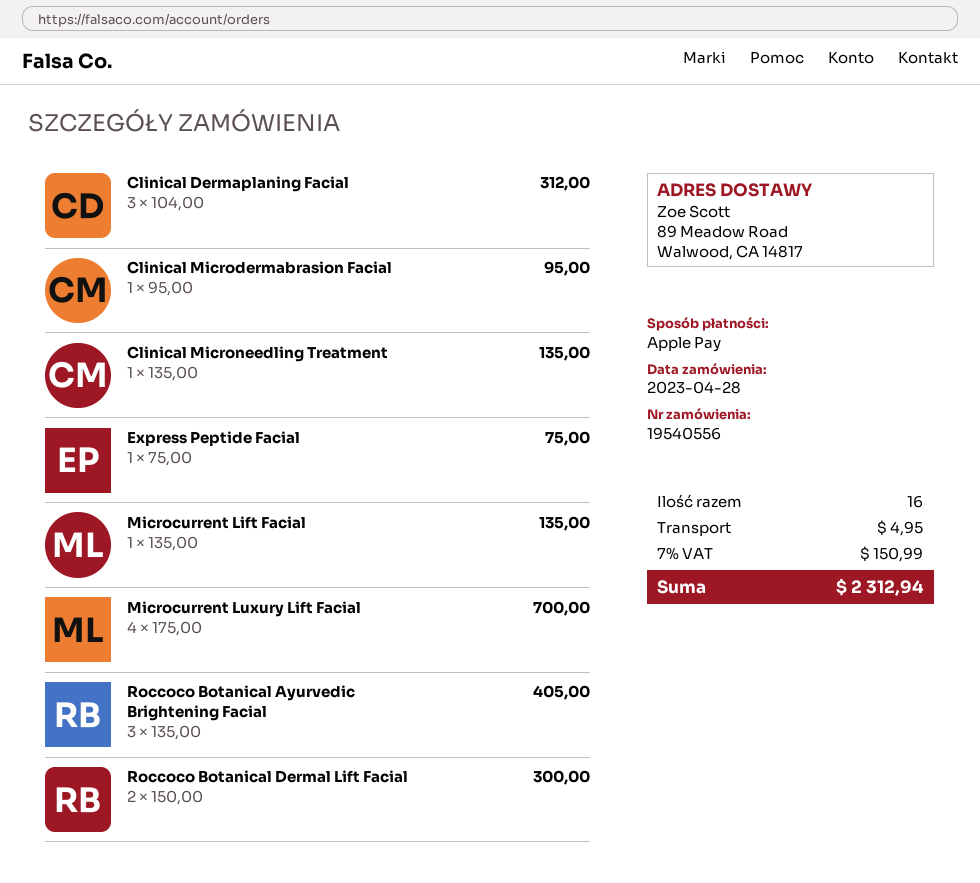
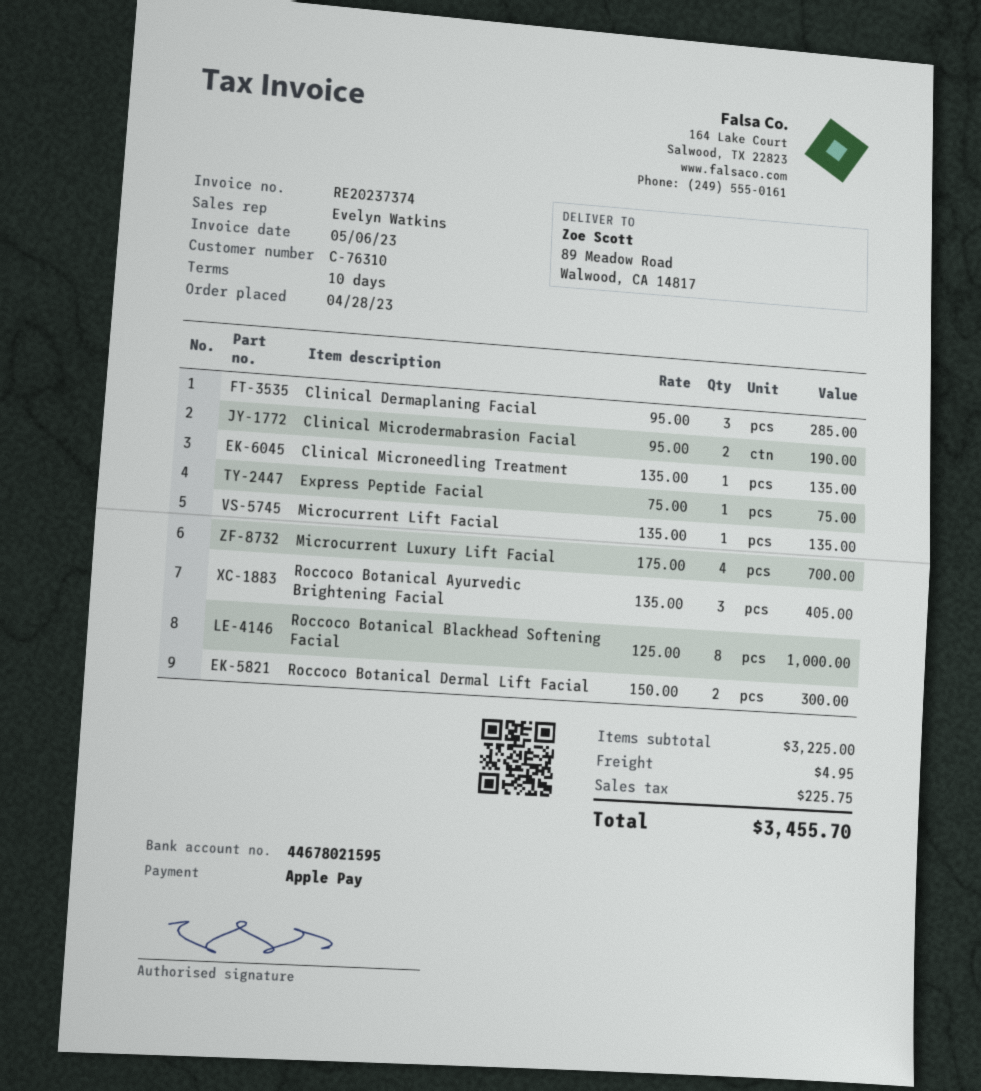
Clinical Dermaplaning Facial: 3 x 104.00 = 312.00 -> 3 x 95.00 = 285.00
Clinical Microdermabrasion Facial: 1 x 95.00 = 95.00 -> 2 x 95.00 = 190.00
Roccoco Botanical Blackhead Softening Facial: none -> 8 x 125.00 = 1000.00
tax: 150.99 -> 225.75
total: 2312.94 -> 3455.70

